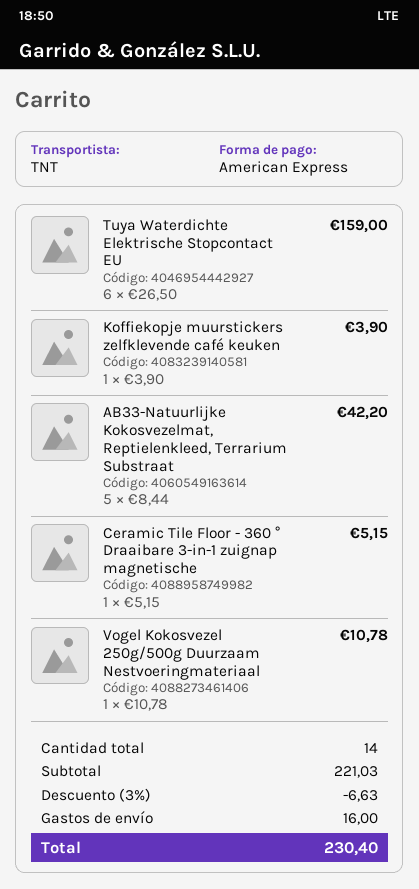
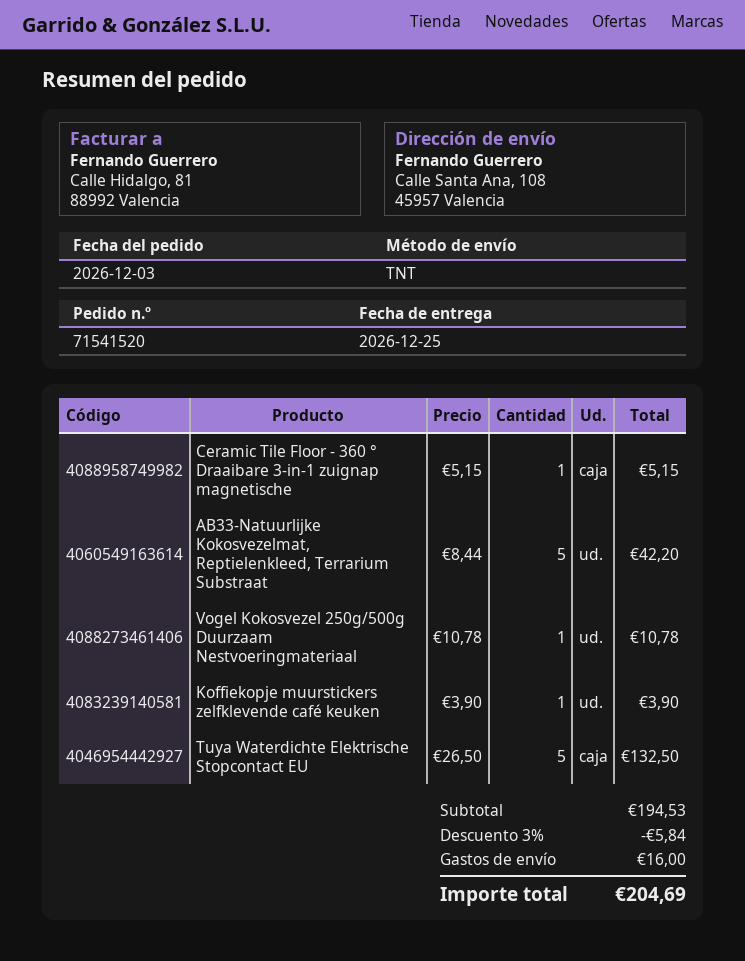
Tuya Waterdichte Elektrische Stopcontact EU: 6 x 26.50 = 159.00 -> 5 x 26.50 = 132.50
subtotal: 221.03 -> 194.53
discount: 3% = 6.63 -> 3% = 5.84
total: 230.40 -> 204.69

